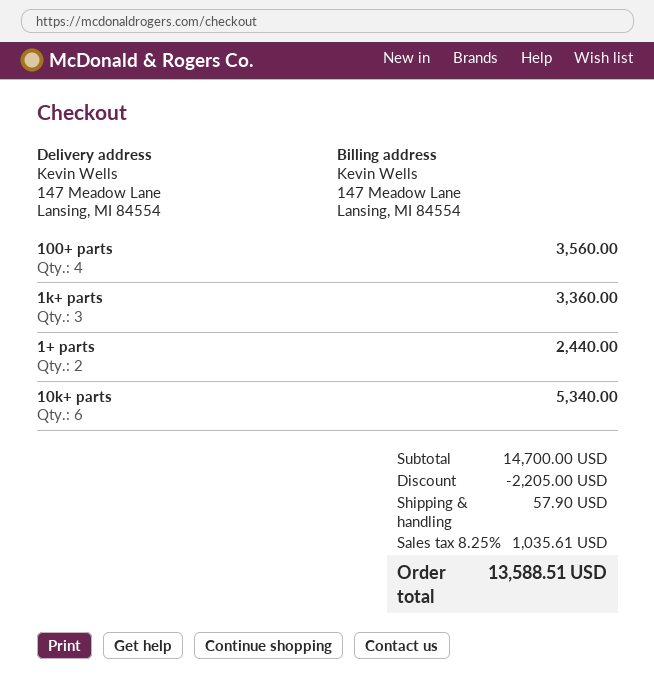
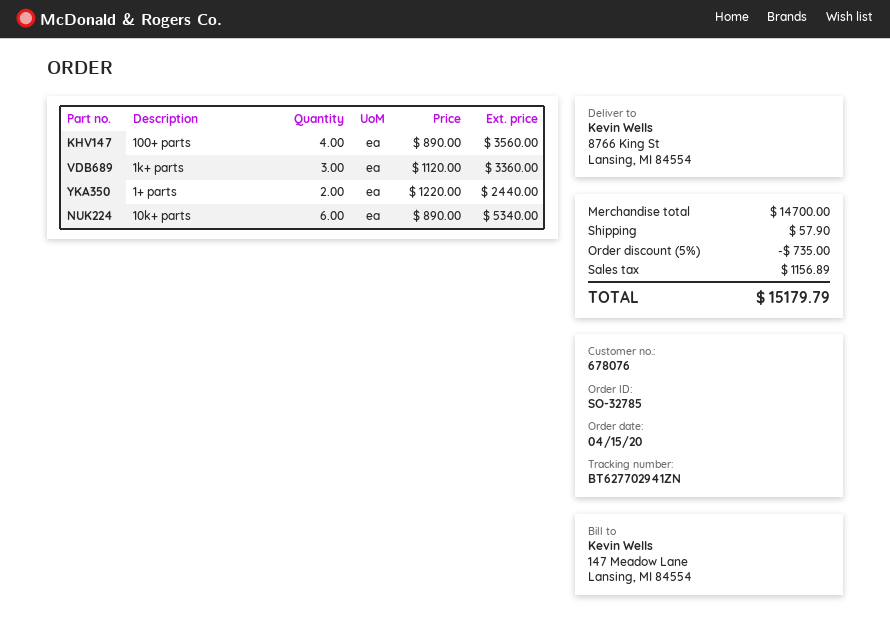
ship to: 147 Meadow Lane, Lansing, MI 84554 -> 8766 King St, Lansing, MI 84554
discount: 2205.00 -> 735.00
tax: 1035.61 -> 1156.89
total: 13588.51 -> 15179.79

